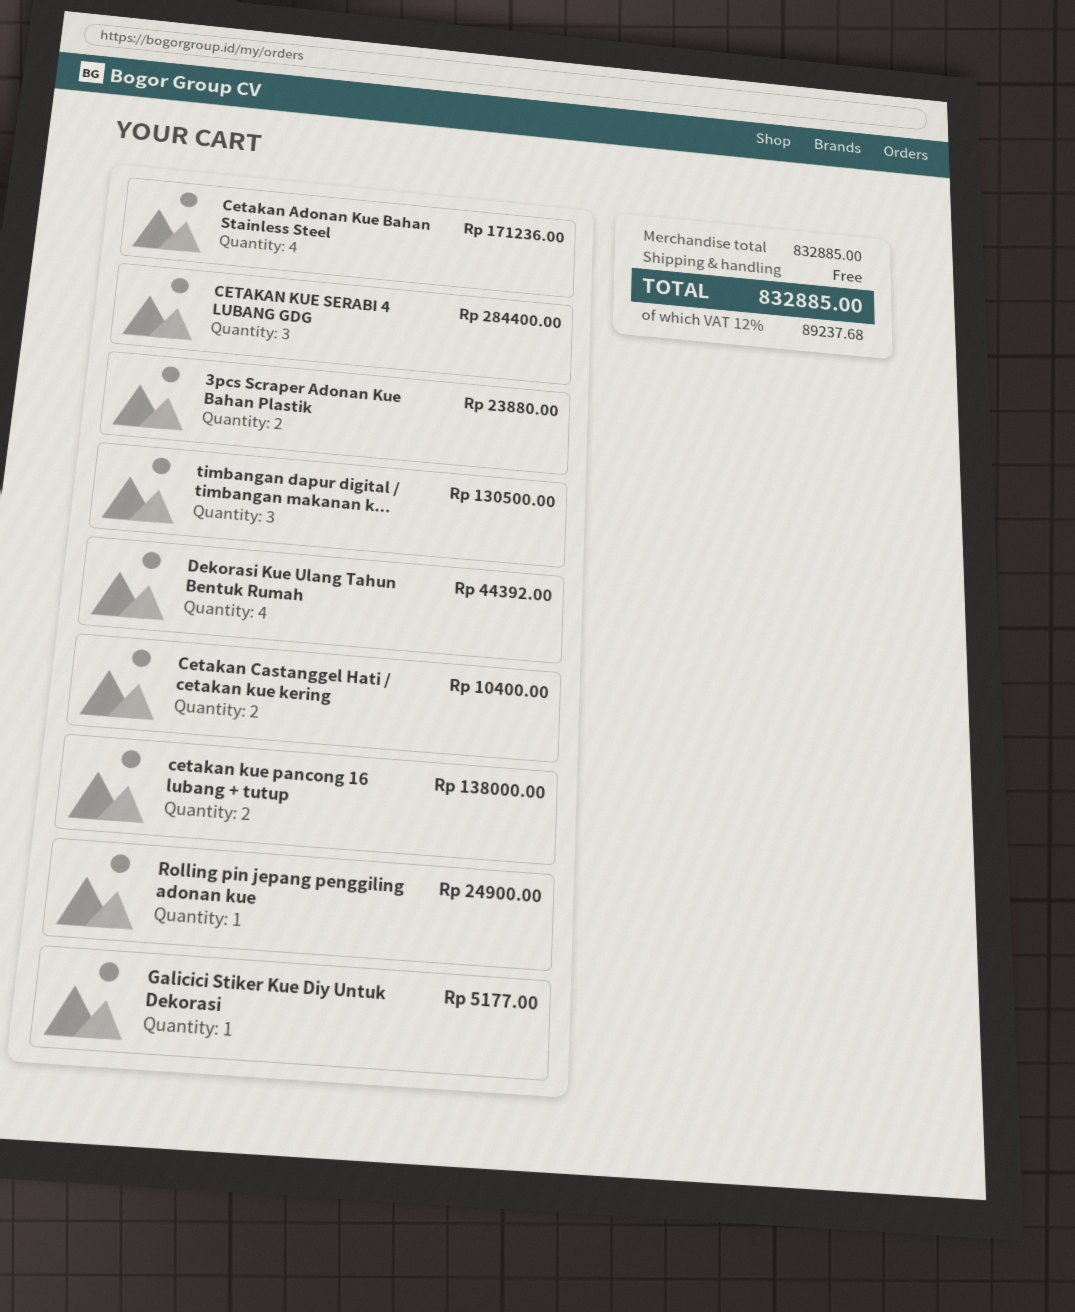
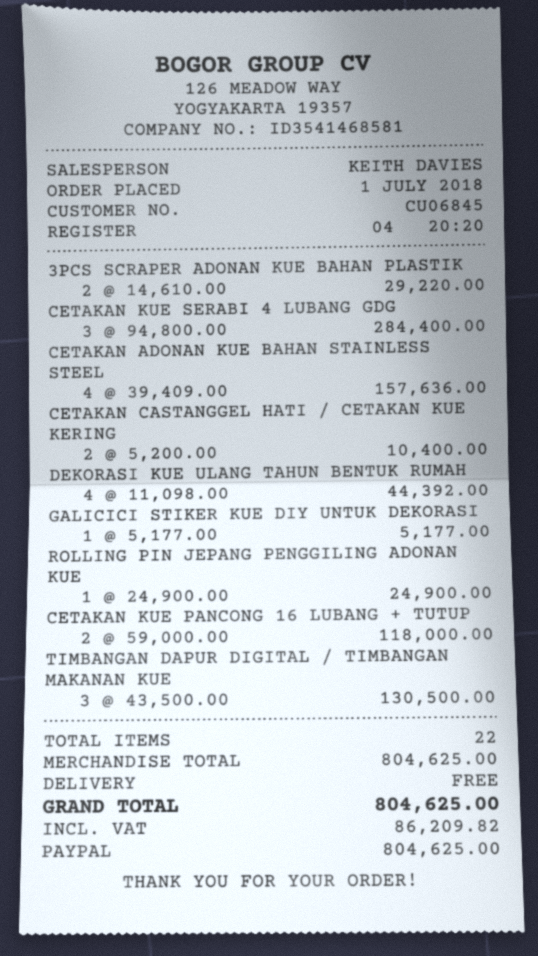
Cetakan Adonan Kue Bahan Stainless Steel: 4 for 171236.00 -> 4 for 157636.00
3pcs Scraper Adonan Kue Bahan Plastik: 2 for 23880.00 -> 2 for 29220.00
cetakan kue pancong 16 lubang + tutup: 2 for 138000.00 -> 2 for 118000.00
subtotal: 832885.00 -> 804625.00
tax: 89237.68 -> 86209.82
total: 832885.00 -> 804625.00

